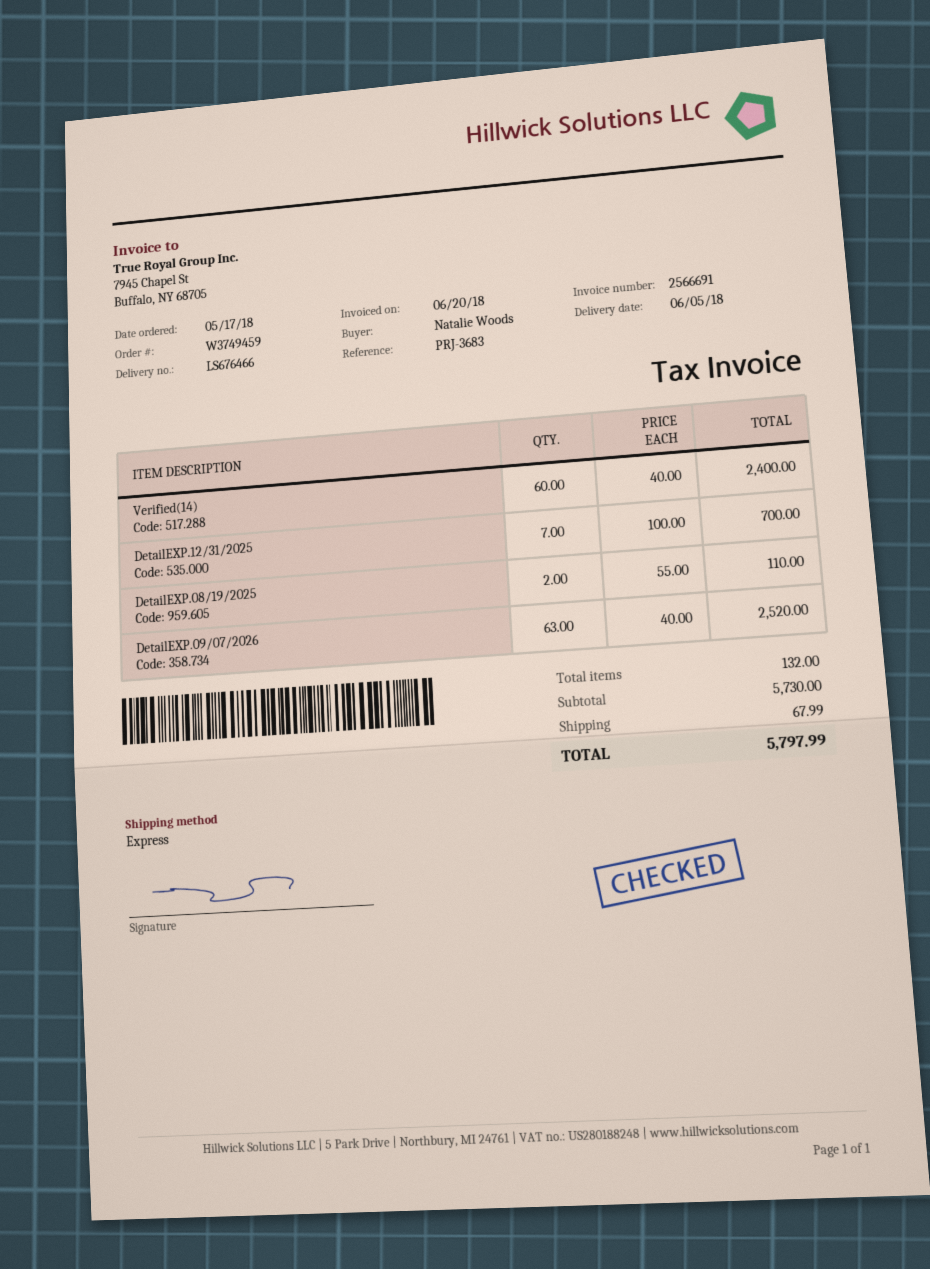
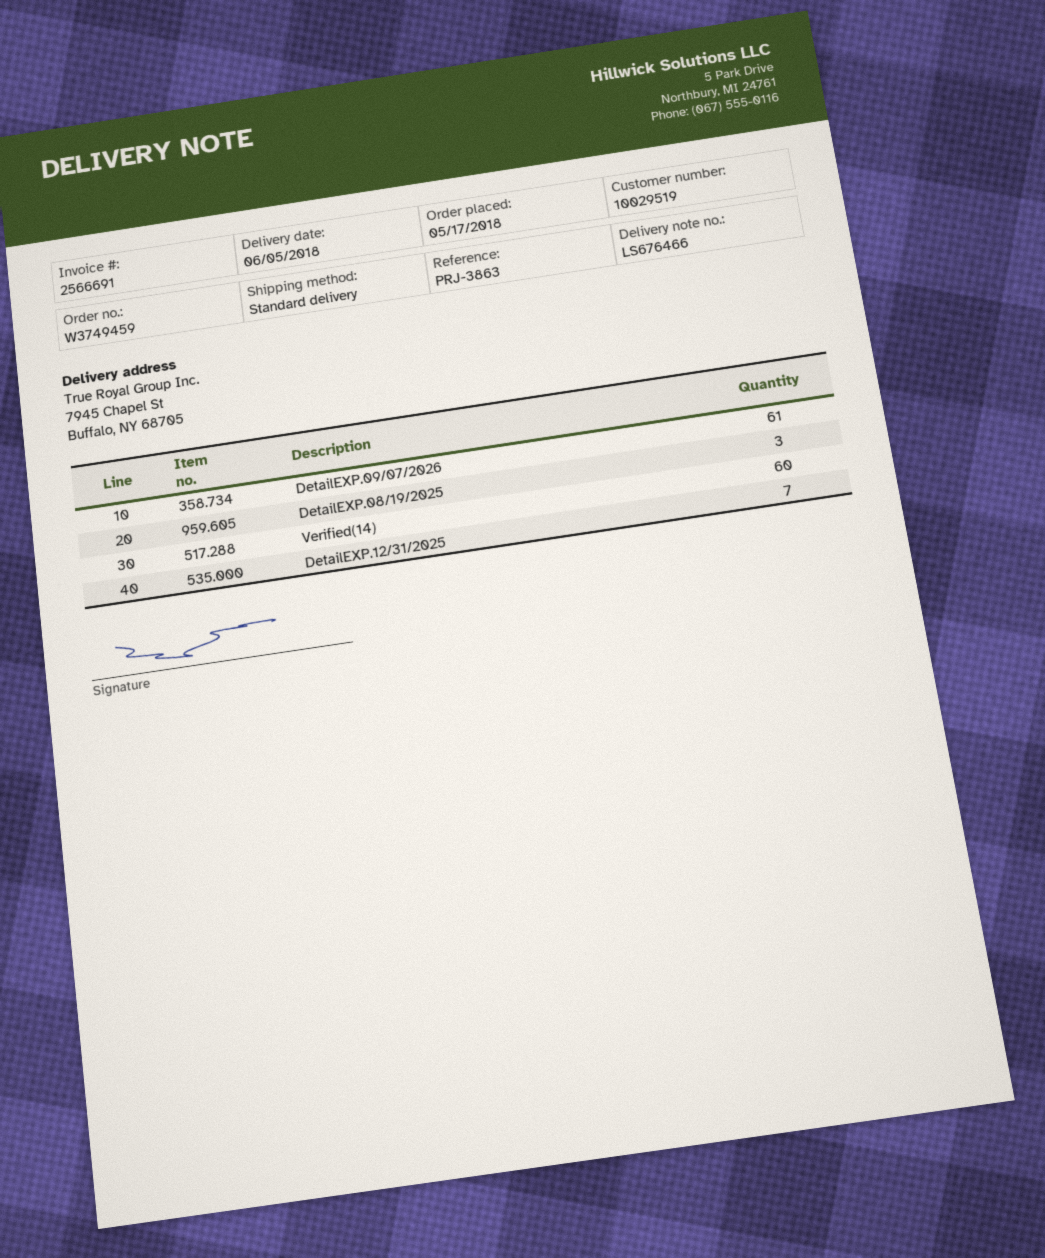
reference: PRJ-3683 -> PRJ-3863
shipping method: express -> standard
DetailEXP.08/19/2025: 2 -> 3
DetailEXP.09/07/2026: 63 -> 61

